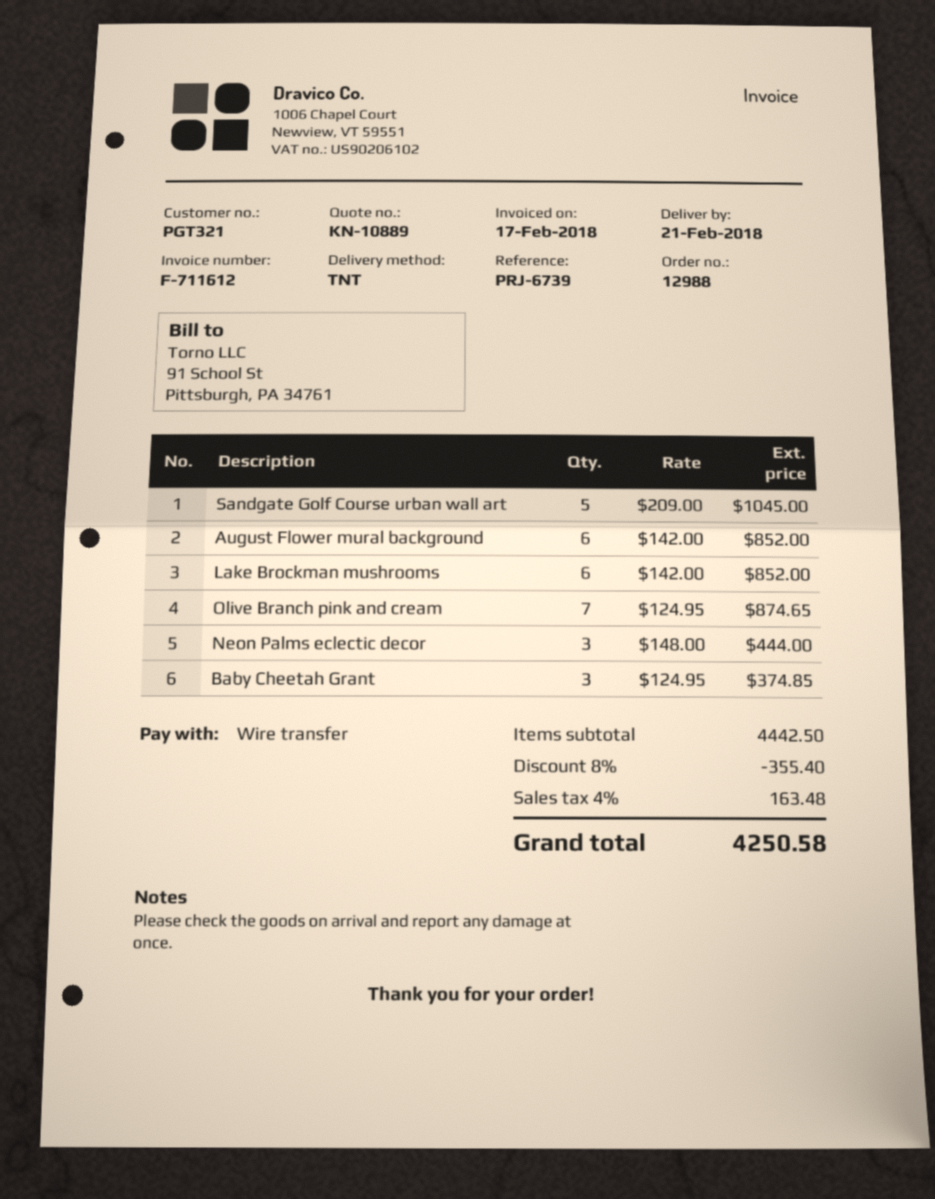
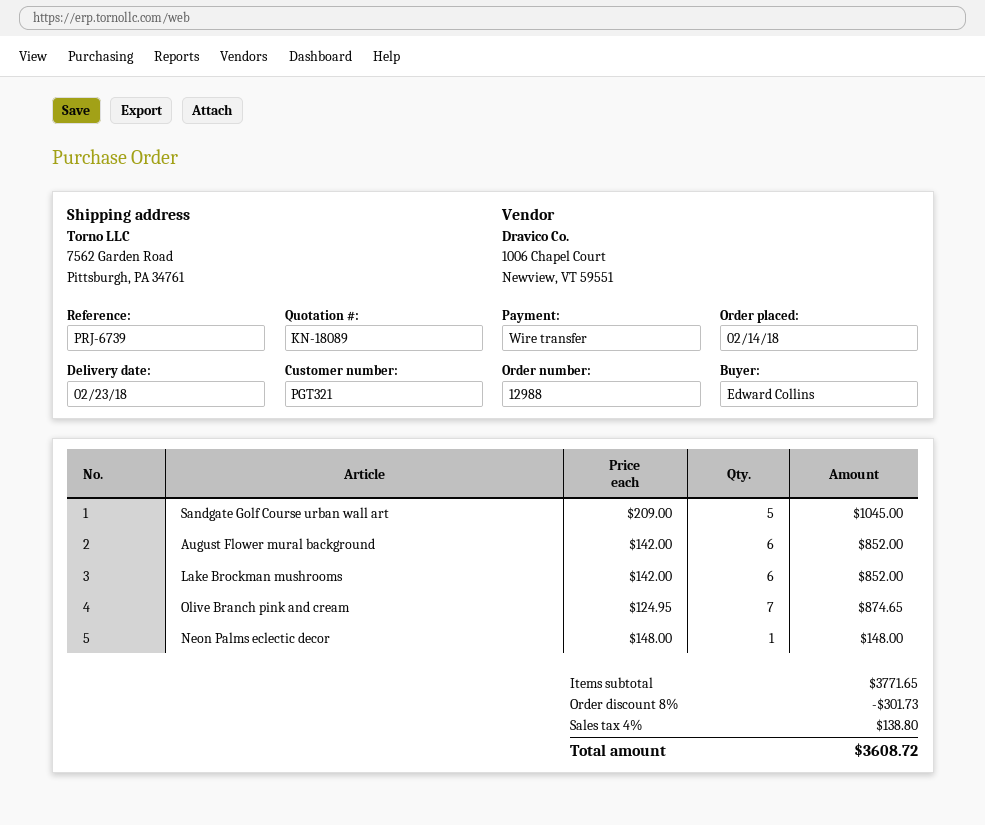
quote number: KN-10889 -> KN-18089
delivery date: 2018-02-21 -> 2018-02-23
Neon Palms eclectic decor: 3 x 148.00 = 444.00 -> 1 x 148.00 = 148.00
Baby Cheetah Grant: 3 x 124.95 = 374.85 -> none
subtotal: 4442.50 -> 3771.65
discount: 8% = 355.40 -> 8% = 301.73
tax: 4% = 163.48 -> 4% = 138.80
total: 4250.58 -> 3608.72

